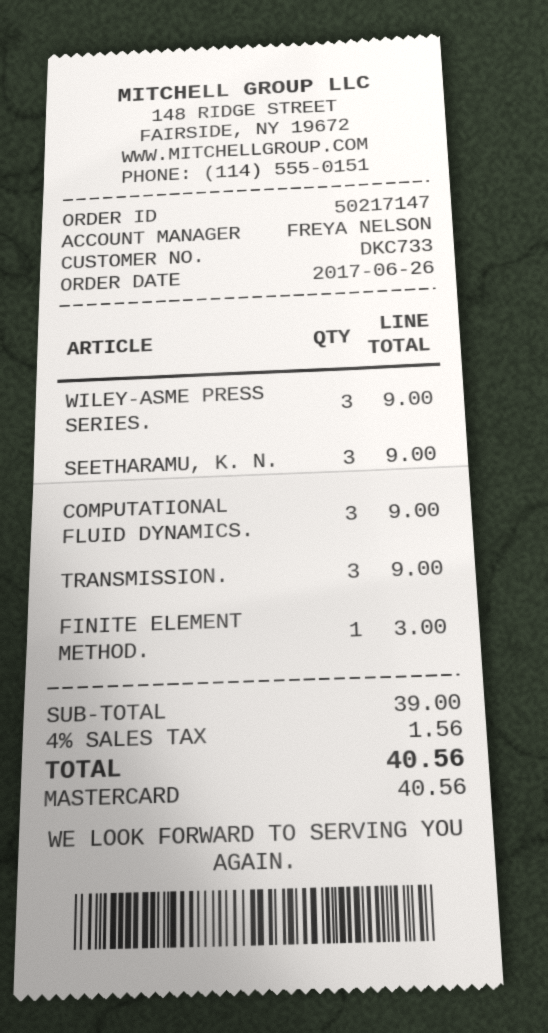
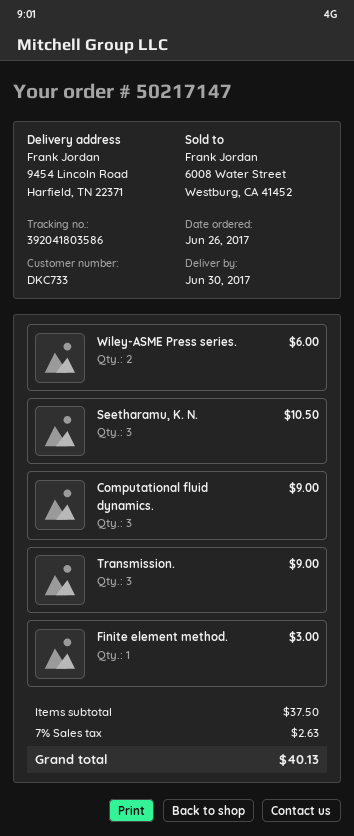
WILEY-ASME PRESS SERIES.: 3 for 9.00 -> 2 for 6.00
SEETHARAMU, K. N.: 3 for 9.00 -> 3 for 10.50
subtotal: 39.00 -> 37.50
tax: 4% = 1.56 -> 7% = 2.63
total: 40.56 -> 40.13

